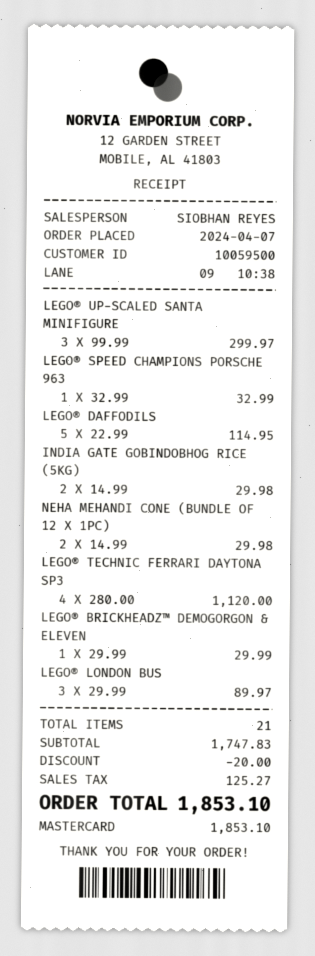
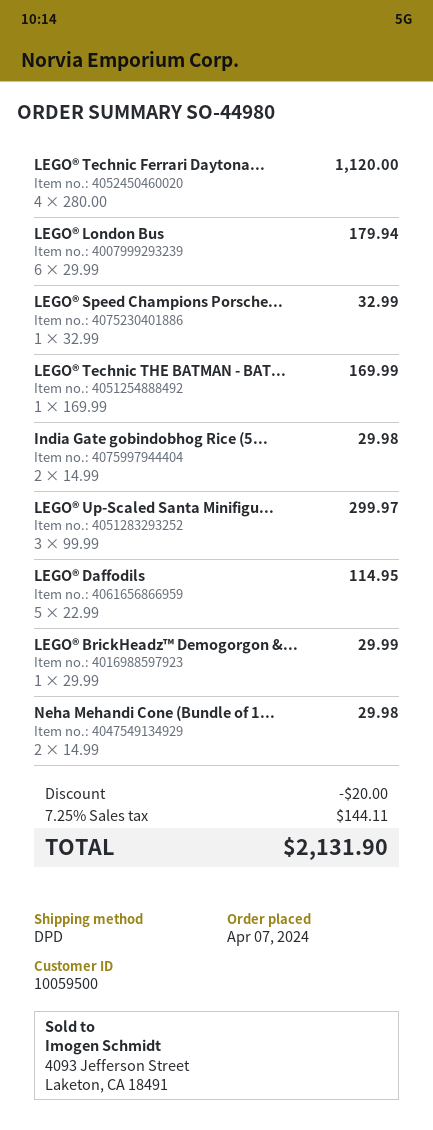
LEGO® LONDON BUS: 3 x 29.99 = 89.97 -> 6 x 29.99 = 179.94
LEGO® Technic THE BATMAN - BAT...: none -> 1 x 169.99 = 169.99
tax: 125.27 -> 144.11
total: 1853.10 -> 2131.90

